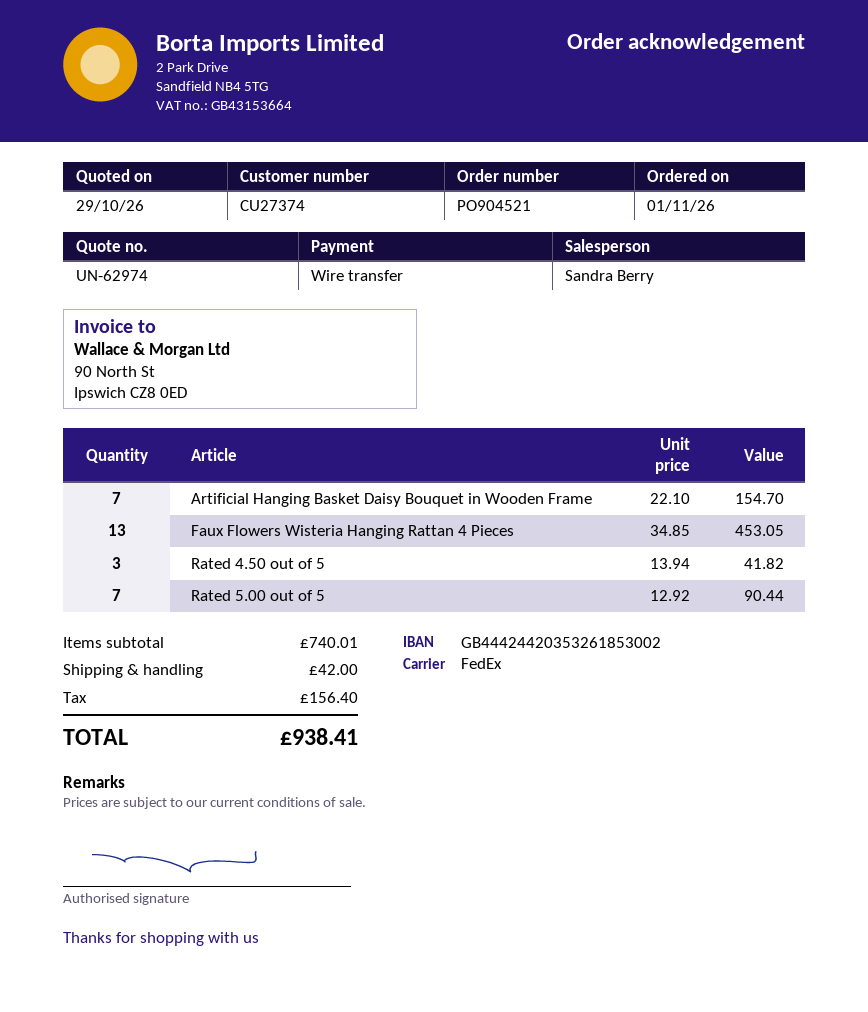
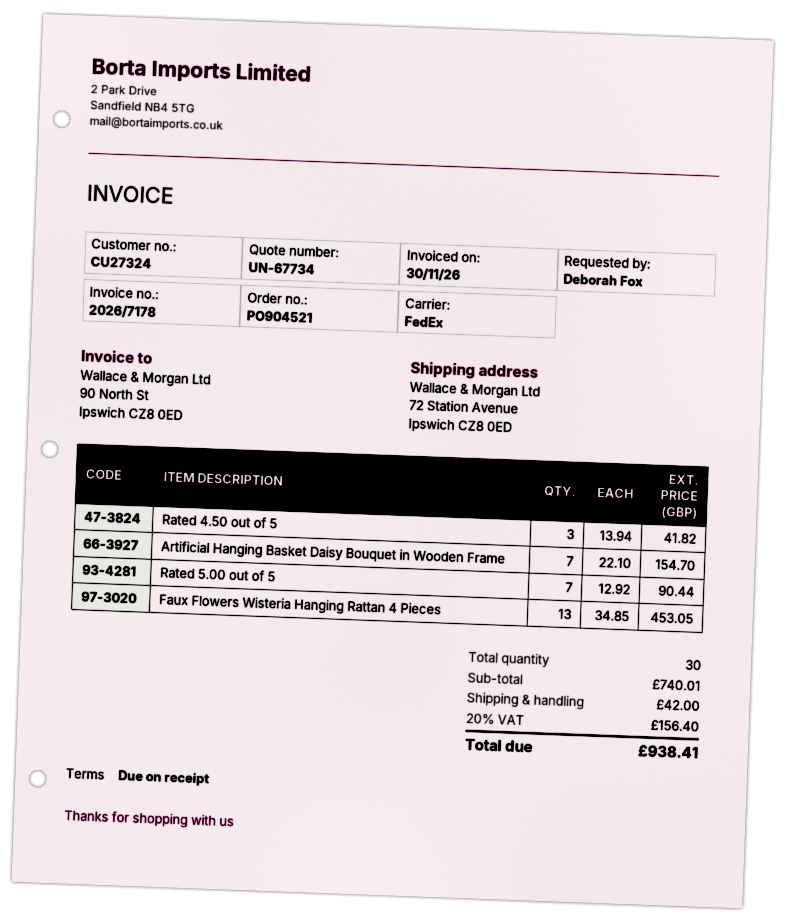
quote number: UN-62974 -> UN-67734
customer number: CU27374 -> CU27324

